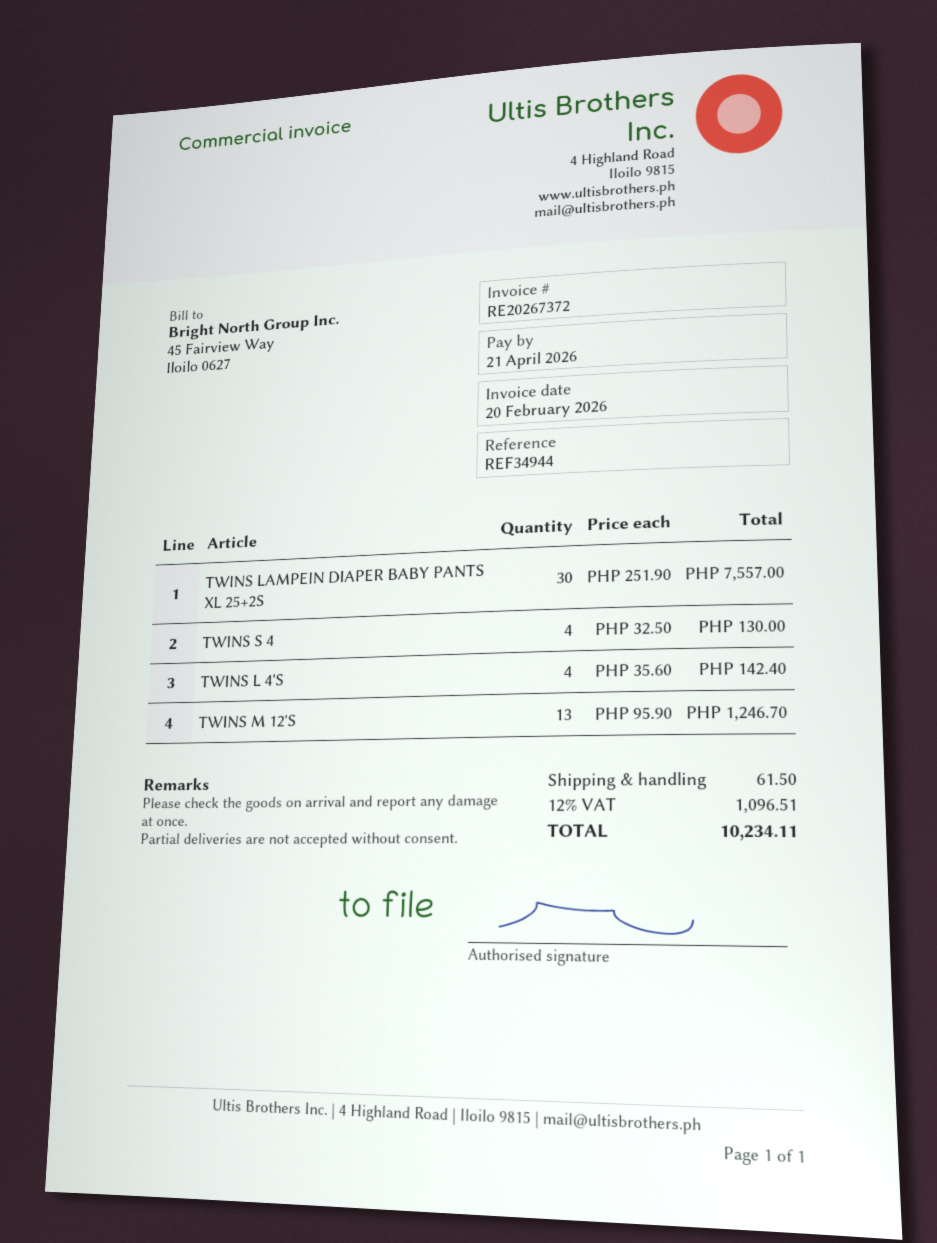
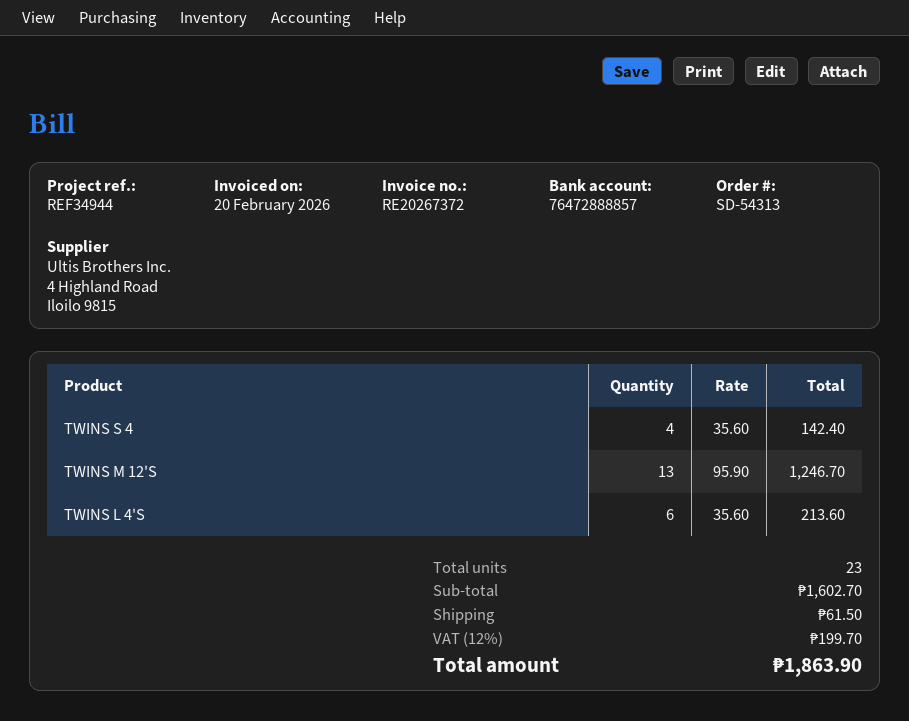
TWINS LAMPEIN DIAPER BABY PANTS XL 25+2S: 30 x 251.90 = 7557.00 -> none
TWINS S 4: 4 x 32.50 = 130.00 -> 4 x 35.60 = 142.40
TWINS L 4'S: 4 x 35.60 = 142.40 -> 6 x 35.60 = 213.60
tax: 12% = 1096.51 -> 12% = 199.70
total: 10234.11 -> 1863.90

